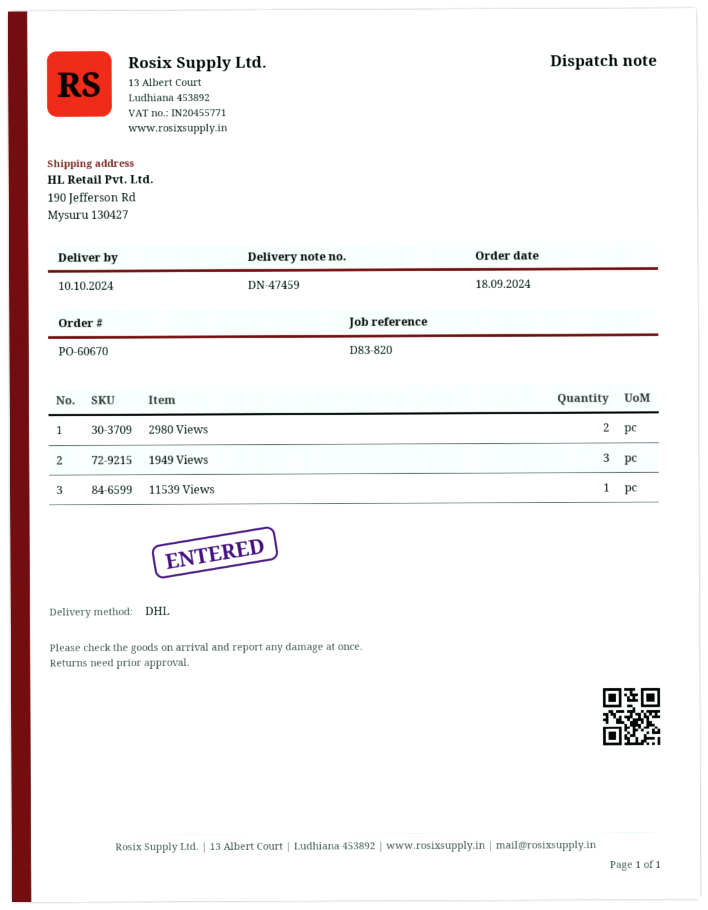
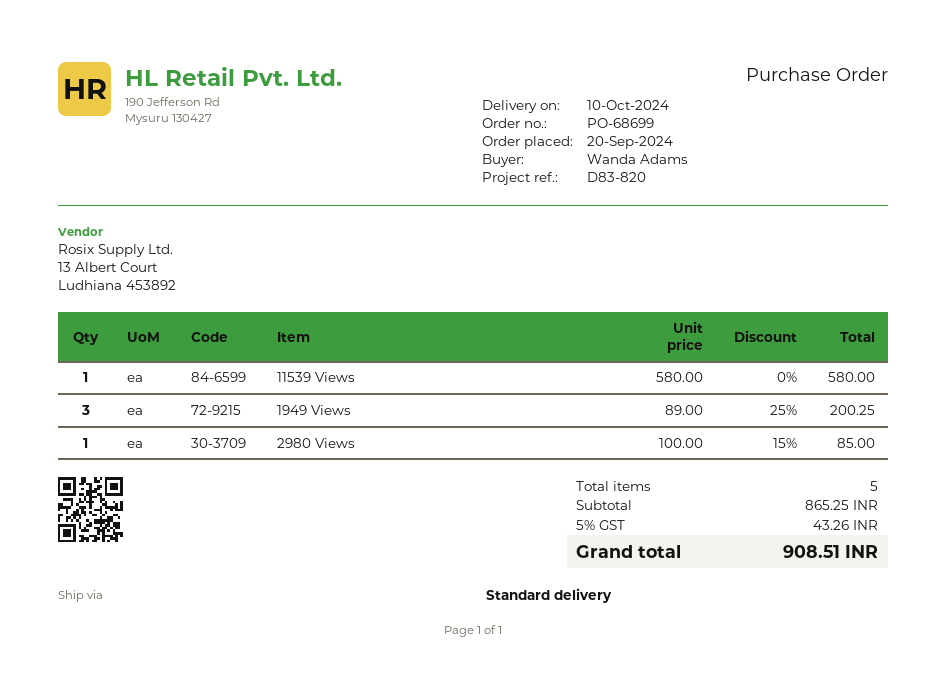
order number: PO-60670 -> PO-68699
order date: 2024-09-18 -> 2024-09-20
shipping method: DHL -> standard
2980 Views: 2 -> 1

